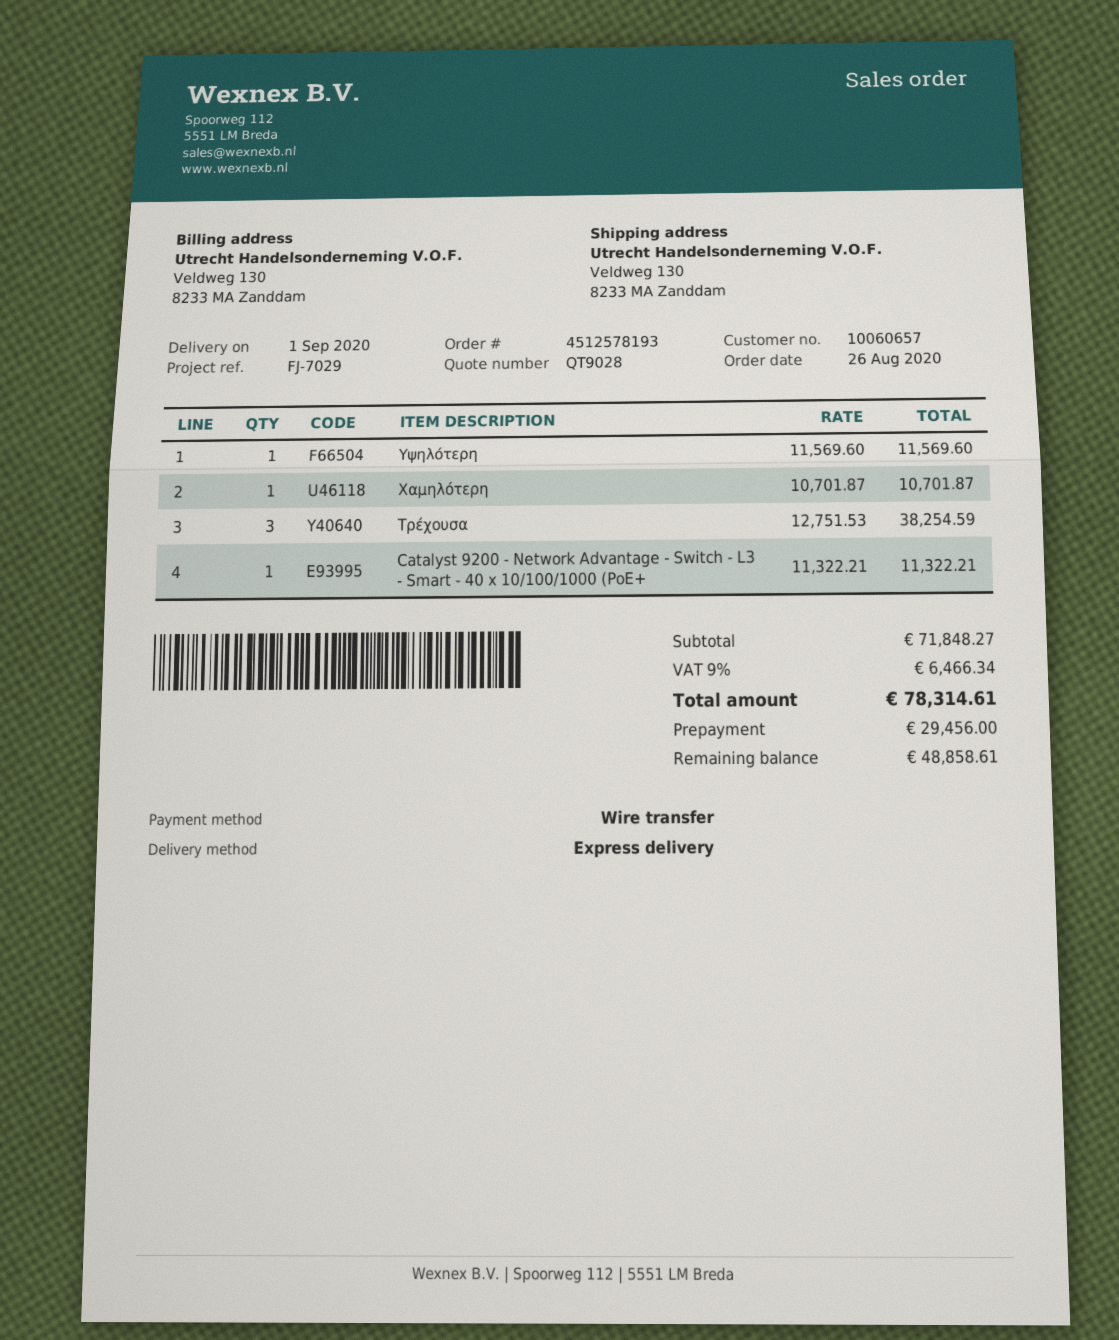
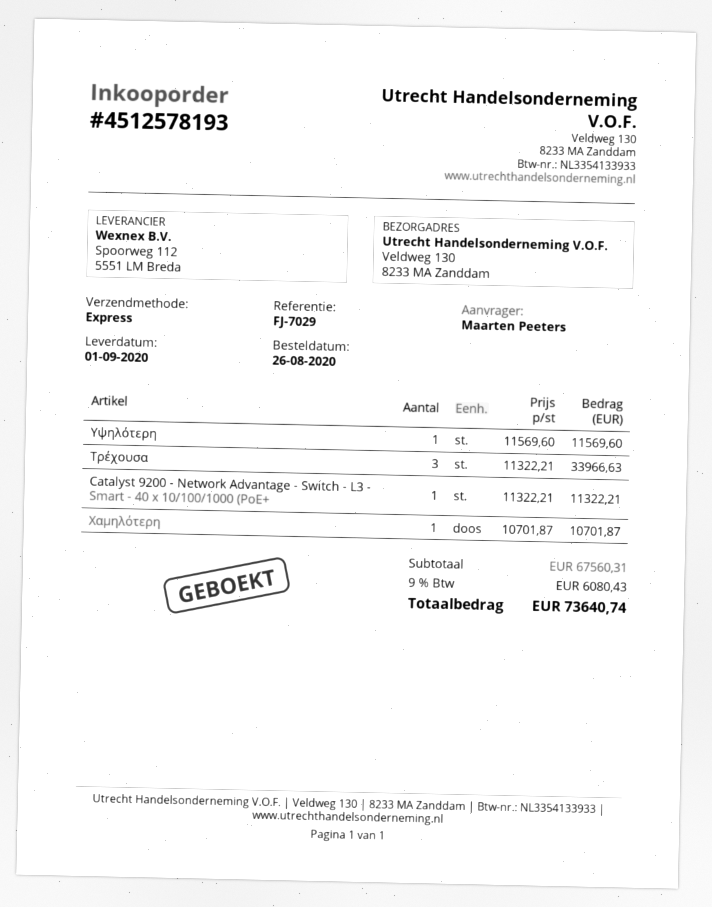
Τρέχουσα: 3 x 12751.53 = 38254.59 -> 3 x 11322.21 = 33966.63
subtotal: 71848.27 -> 67560.31
tax: 9% = 6466.34 -> 9% = 6080.43
total: 78314.61 -> 73640.74

